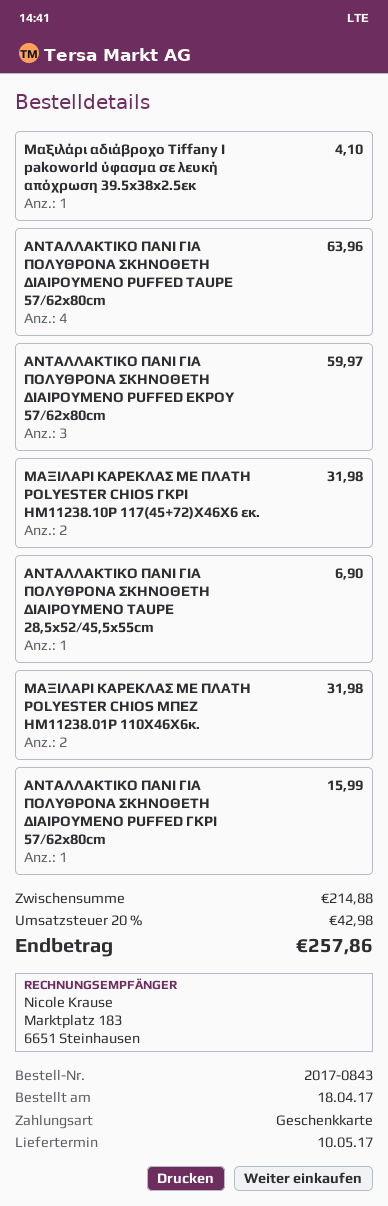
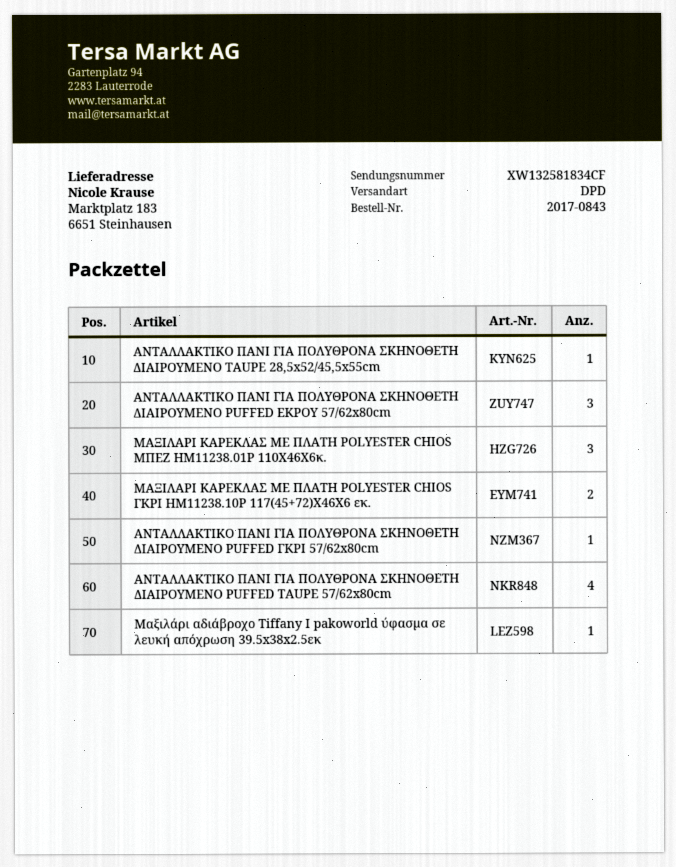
ΜΑΞΙΛΑΡΙ ΚΑΡΕΚΛΑΣ ΜΕ ΠΛΑΤΗ POLYESTER CHIOS ΜΠΕΖ HM11238.01P 110X46X6κ.: 2 -> 3

